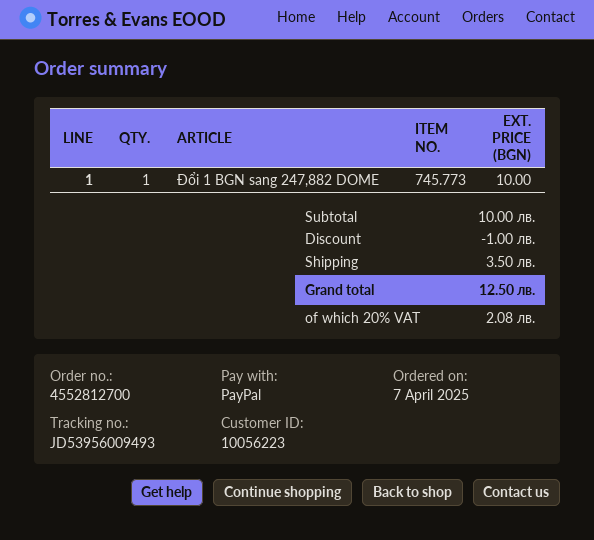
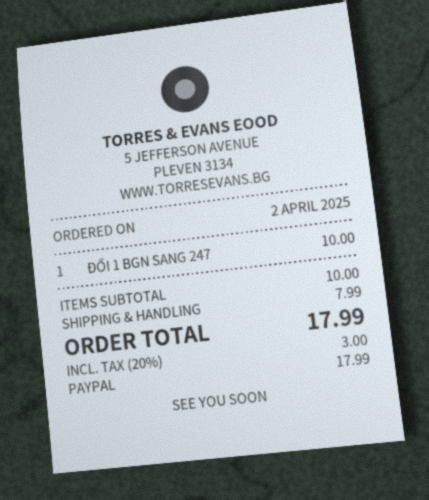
order date: 2025-04-07 -> 2025-04-02
discount: 1.00 -> none
shipping: 3.50 -> 7.99
tax: 20% = 2.08 -> 20% = 3.00
total: 12.50 -> 17.99

